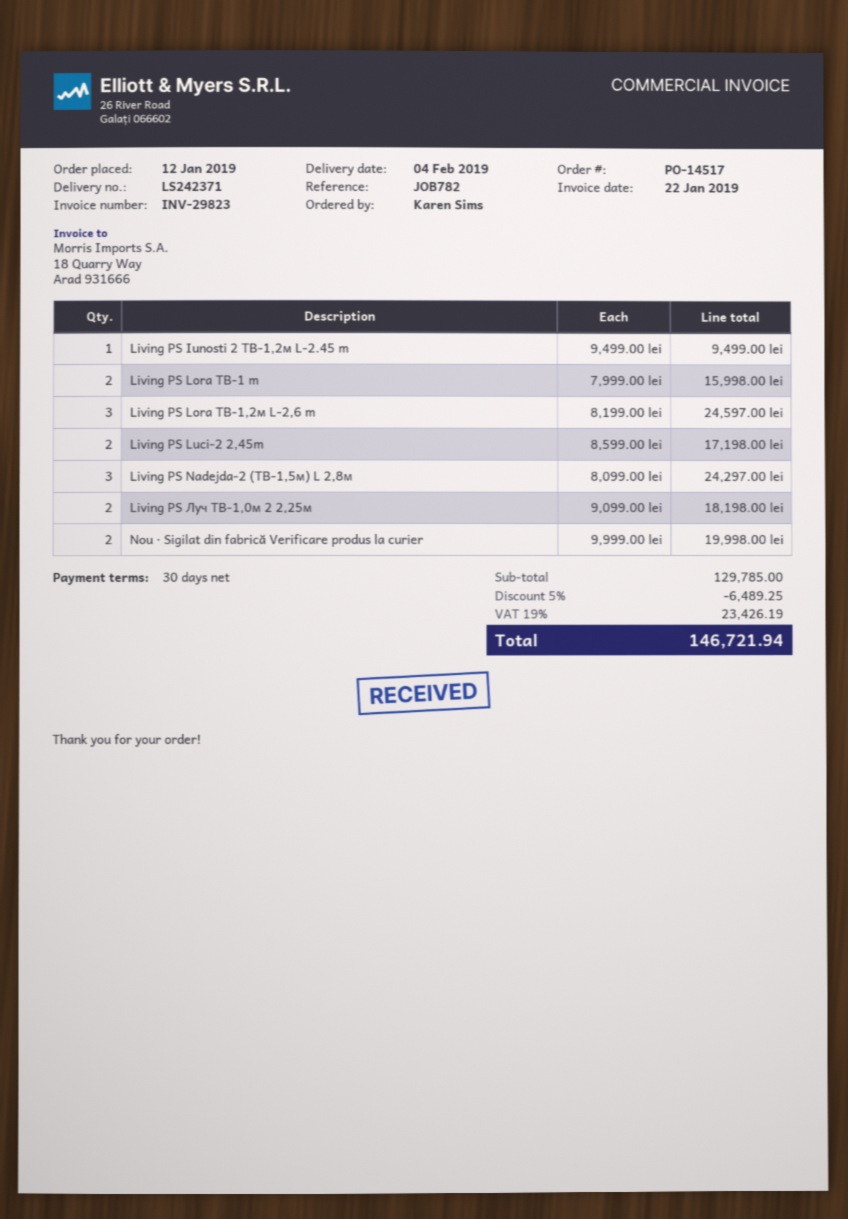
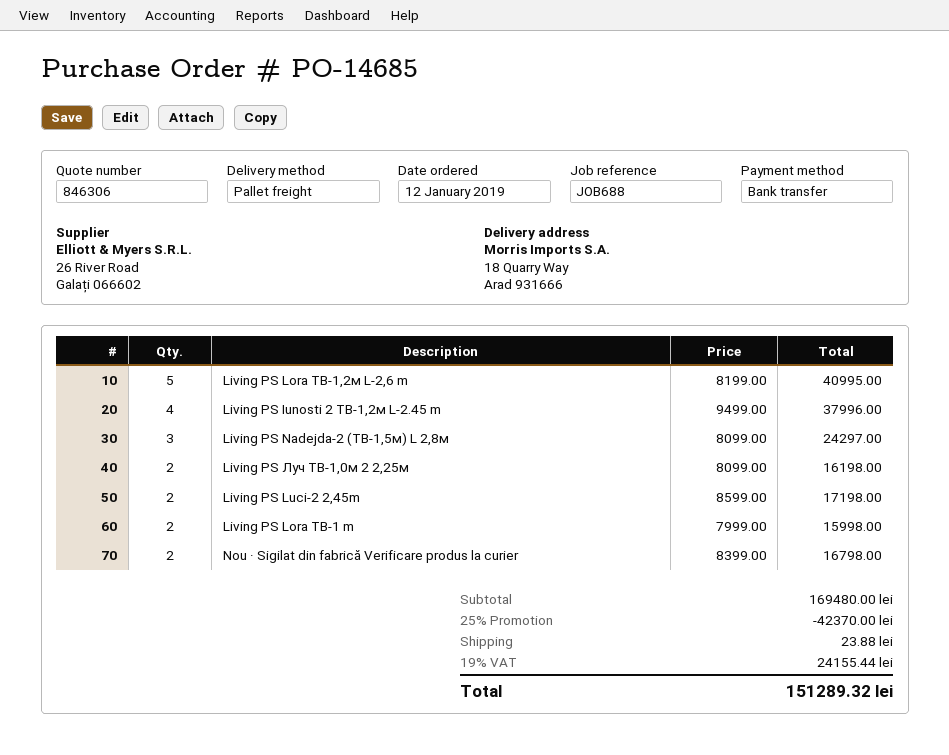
order number: PO-14517 -> PO-14685
reference: JOB782 -> JOB688
Living PS Iunosti 2 ТВ-1,2м L-2.45 m: 1 x 9499.00 = 9499.00 -> 4 x 9499.00 = 37996.00
Living PS Lora ТВ-1,2м L-2,6 m: 3 x 8199.00 = 24597.00 -> 5 x 8199.00 = 40995.00
Living PS Луч ТВ-1,0м 2 2,25м: 2 x 9099.00 = 18198.00 -> 2 x 8099.00 = 16198.00
Nou · Sigilat din fabrică Verificare produs la curier: 2 x 9999.00 = 19998.00 -> 2 x 8399.00 = 16798.00
subtotal: 129785.00 -> 169480.00
discount: 5% = 6489.25 -> 25% = 42370.00
shipping: none -> 23.88
tax: 19% = 23426.19 -> 19% = 24155.44
total: 146721.94 -> 151289.32

